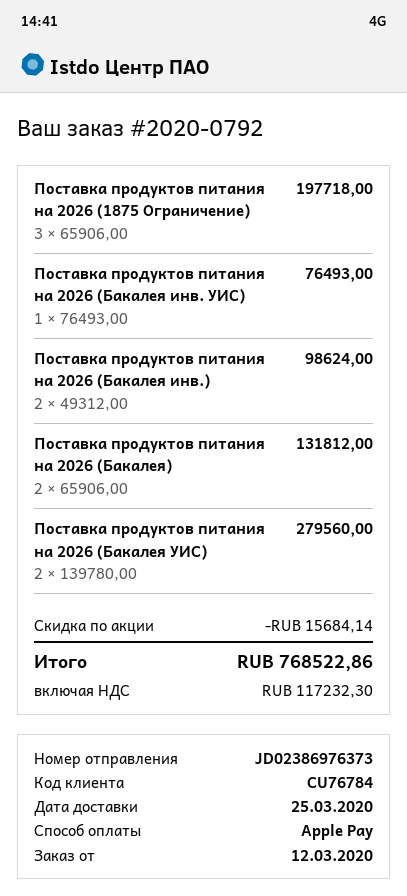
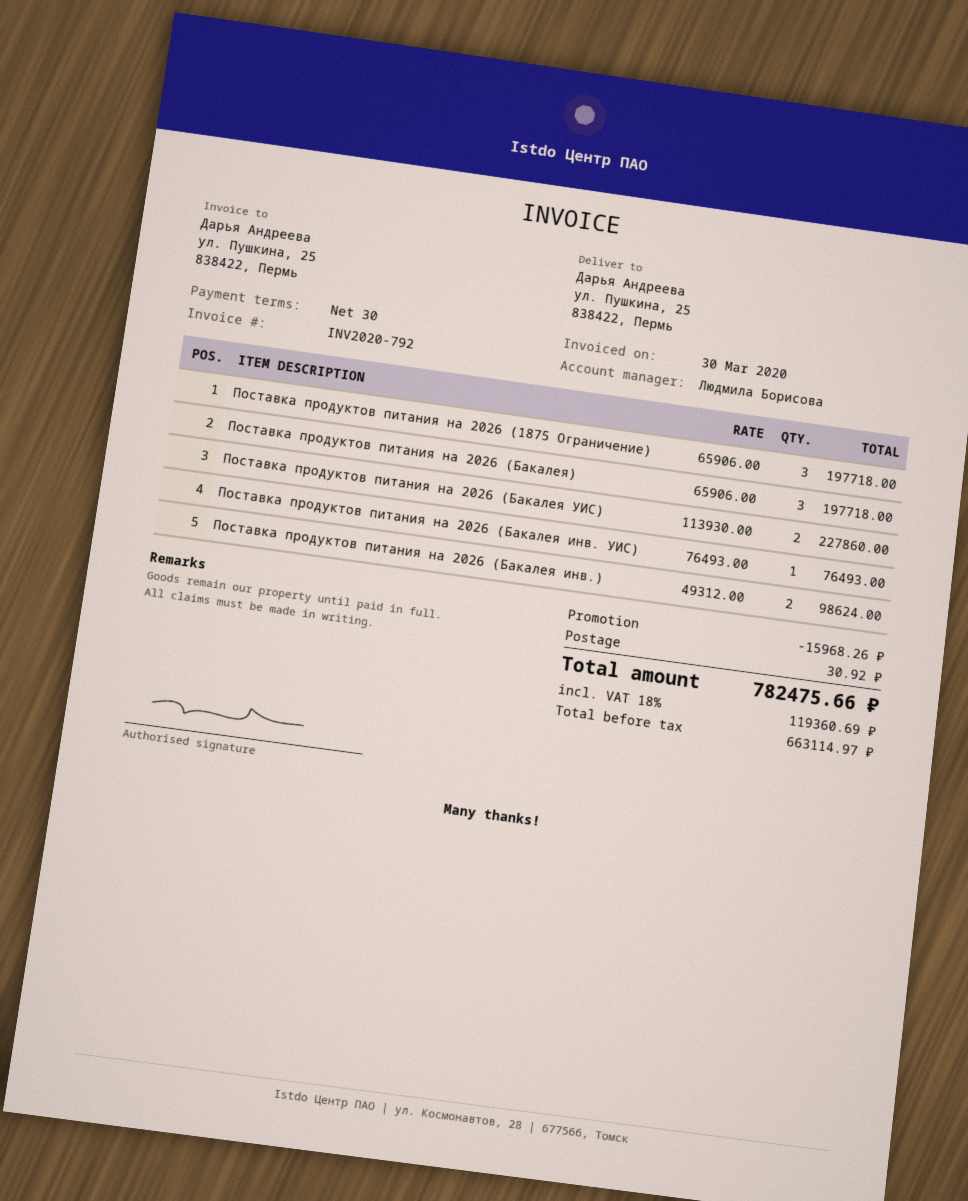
Поставка продуктов питания на 2026 (Бакалея): 2 x 65906.00 = 131812.00 -> 3 x 65906.00 = 197718.00
Поставка продуктов питания на 2026 (Бакалея УИС): 2 x 139780.00 = 279560.00 -> 2 x 113930.00 = 227860.00
discount: 15684.14 -> 15968.26
shipping: none -> 30.92
tax: 117232.30 -> 119360.69
total: 768522.86 -> 782475.66

